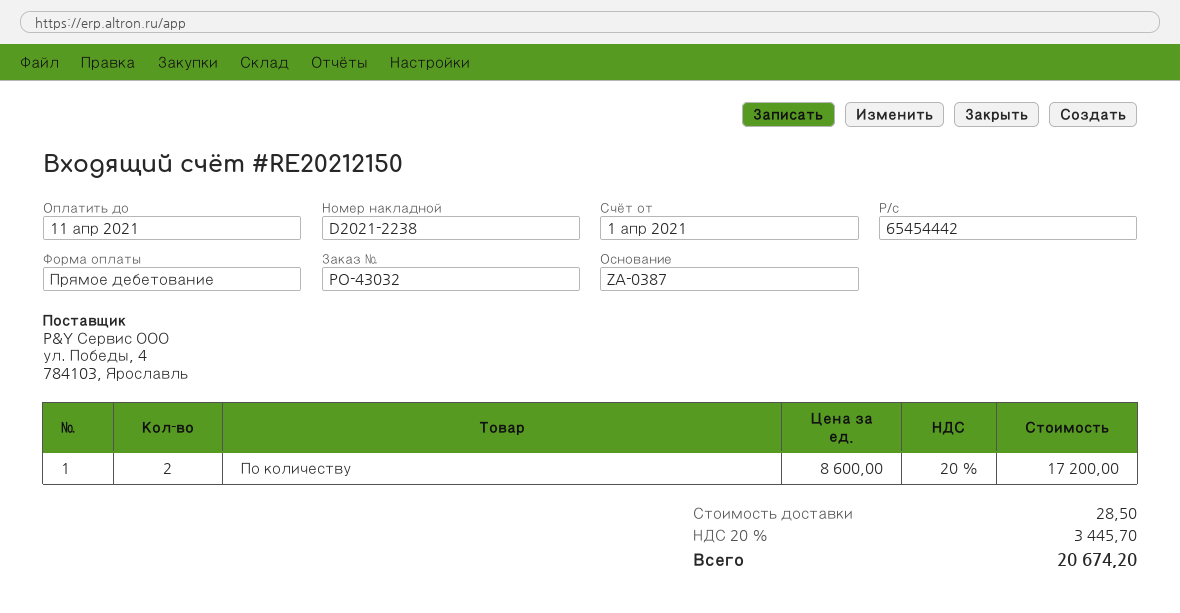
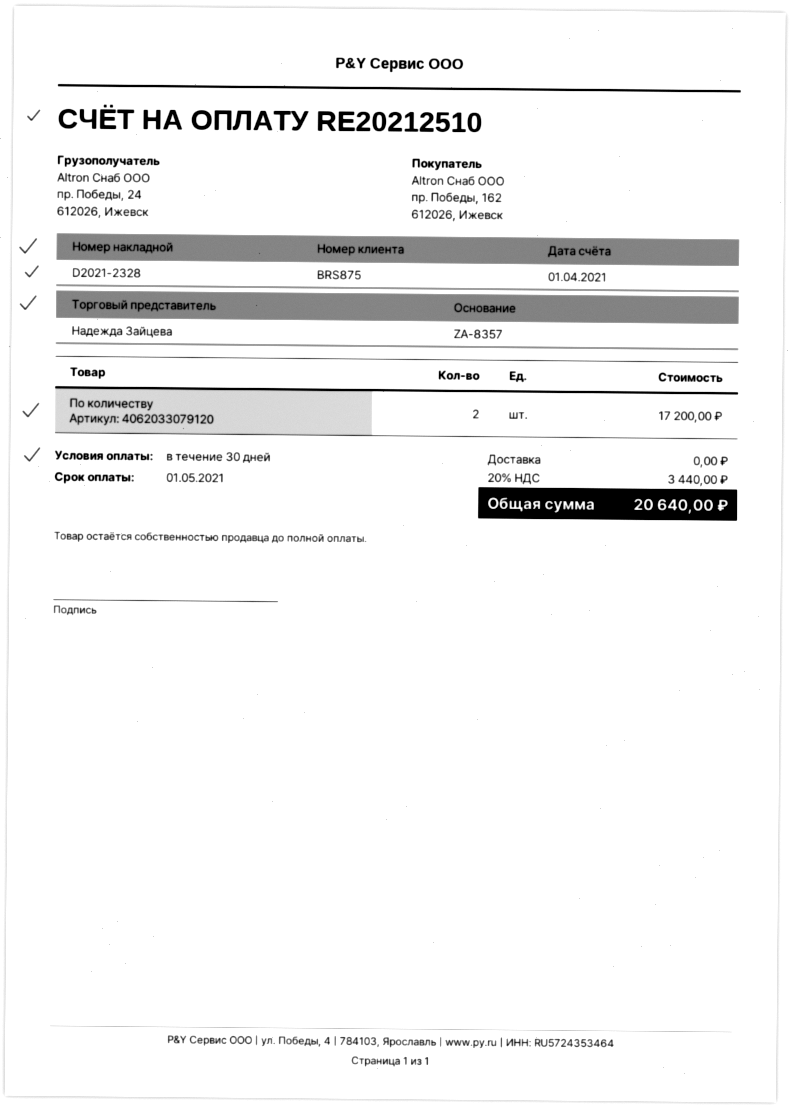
delivery note number: D2021-2238 -> D2021-2328
invoice number: RE20212150 -> RE20212510
due date: 2021-04-11 -> 2021-05-01
reference: ZA-0387 -> ZA-8357
shipping: 28.50 -> 0.00
tax: 20% = 3445.70 -> 20% = 3440.00
total: 20674.20 -> 20640.00

